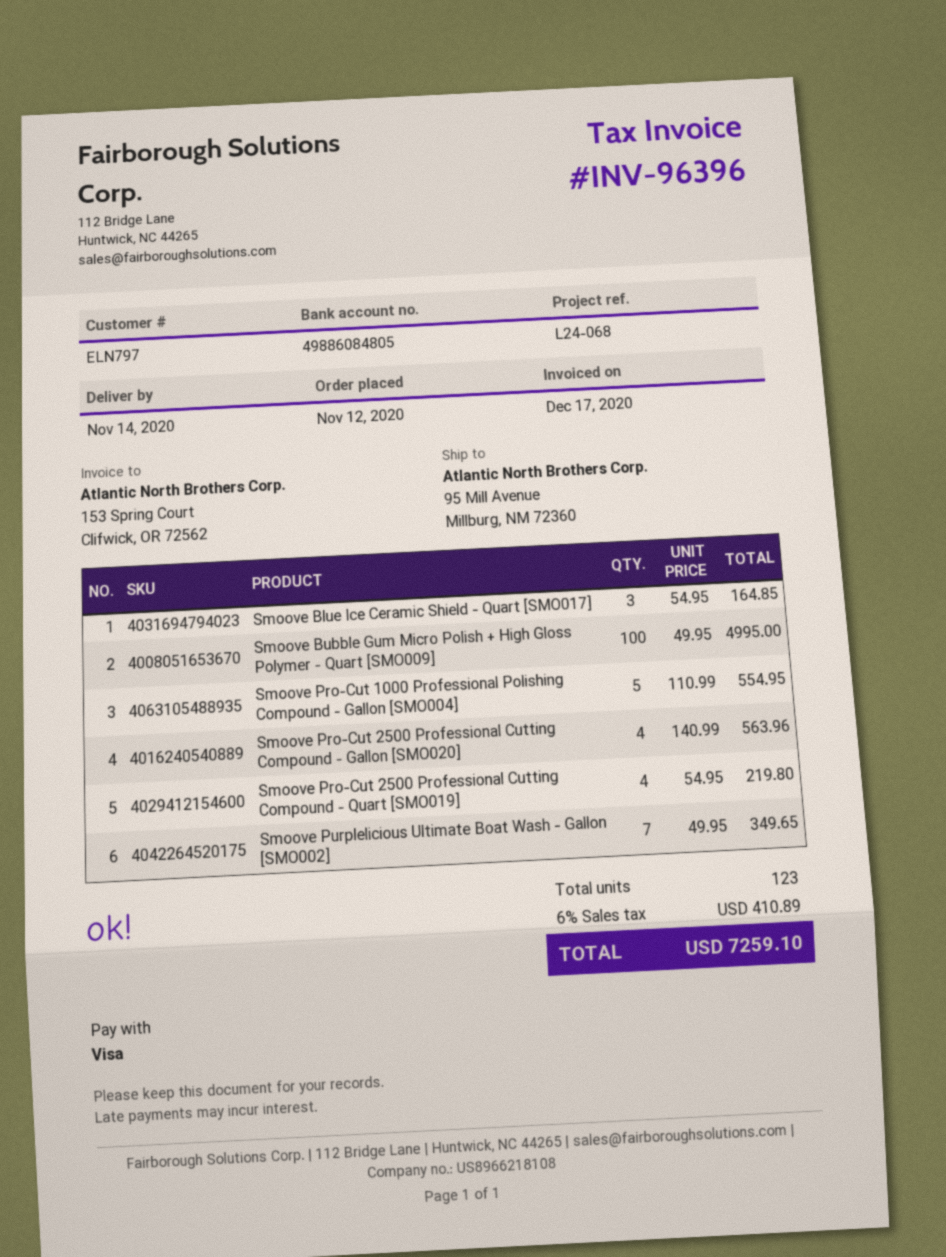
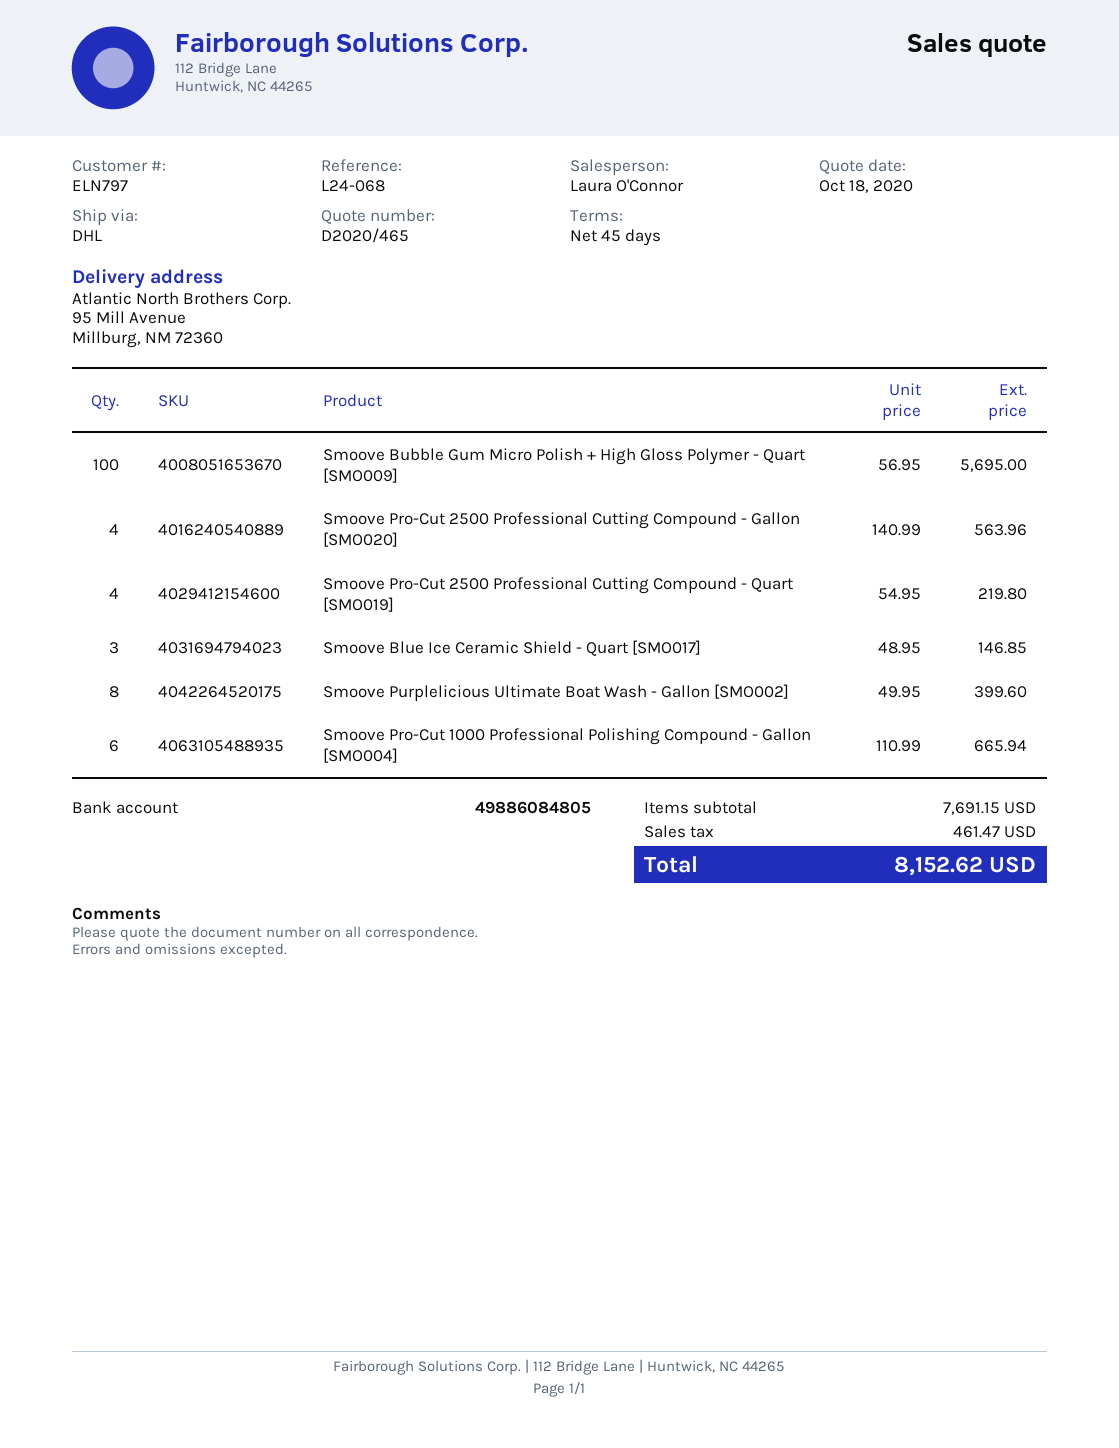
Smoove Blue Ice Ceramic Shield - Quart [SMO017]: 3 x 54.95 = 164.85 -> 3 x 48.95 = 146.85
Smoove Bubble Gum Micro Polish + High Gloss Polymer - Quart [SMO009]: 100 x 49.95 = 4995.00 -> 100 x 56.95 = 5695.00
Smoove Pro-Cut 1000 Professional Polishing Compound - Gallon [SMO004]: 5 x 110.99 = 554.95 -> 6 x 110.99 = 665.94
Smoove Purplelicious Ultimate Boat Wash - Gallon [SMO002]: 7 x 49.95 = 349.65 -> 8 x 49.95 = 399.60
tax: 410.89 -> 461.47
total: 7259.10 -> 8152.62

